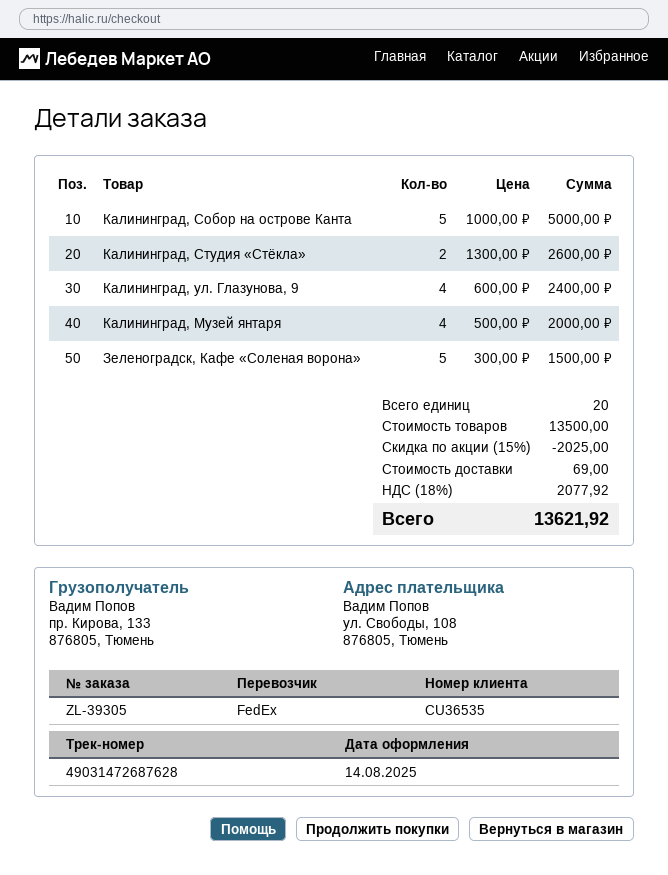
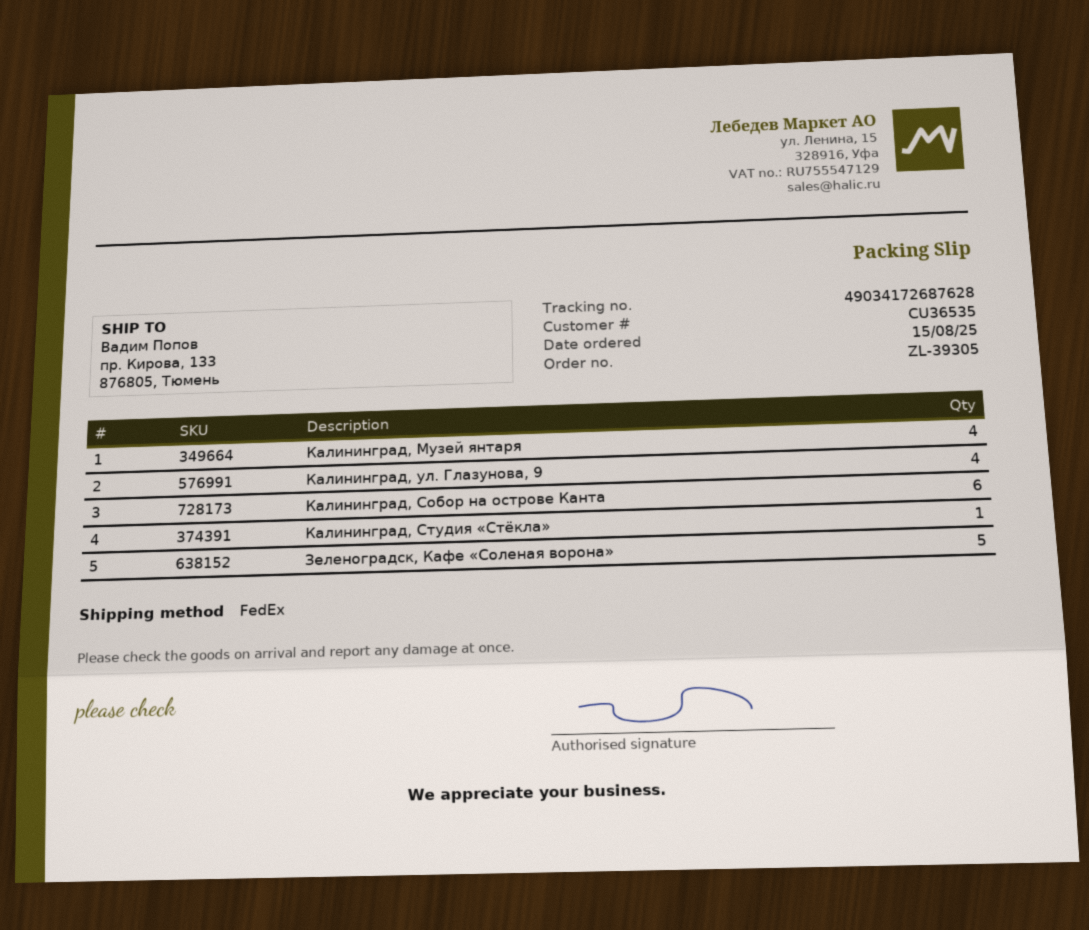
order date: 2025-08-14 -> 2025-08-15
tracking number: 49031472687628 -> 49034172687628
Калининград, Собор на острове Канта: 5 -> 6
Калининград, Студия «Стёкла»: 2 -> 1

